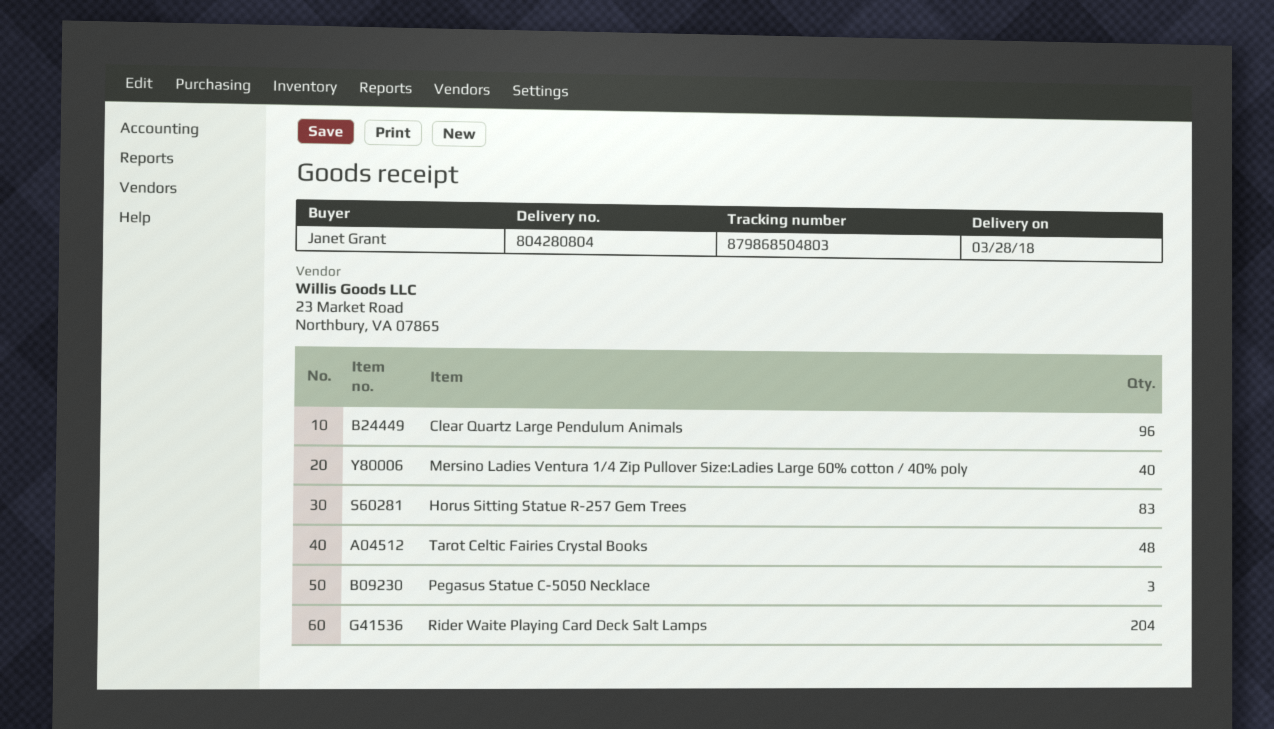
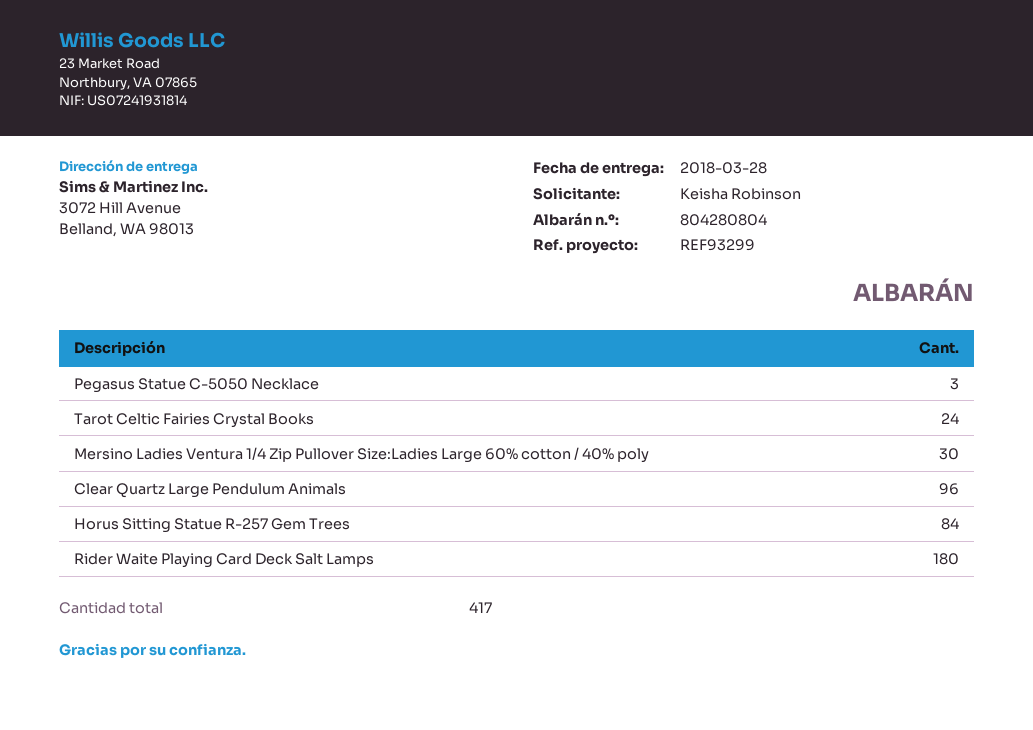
ordered by: Janet Grant -> Keisha Robinson
Mersino Ladies Ventura 1/4 Zip Pullover Size:Ladies Large 60% cotton / 40% poly: 40 -> 30
Horus Sitting Statue R-257 Gem Trees: 83 -> 84
Tarot Celtic Fairies Crystal Books: 48 -> 24
Rider Waite Playing Card Deck Salt Lamps: 204 -> 180

